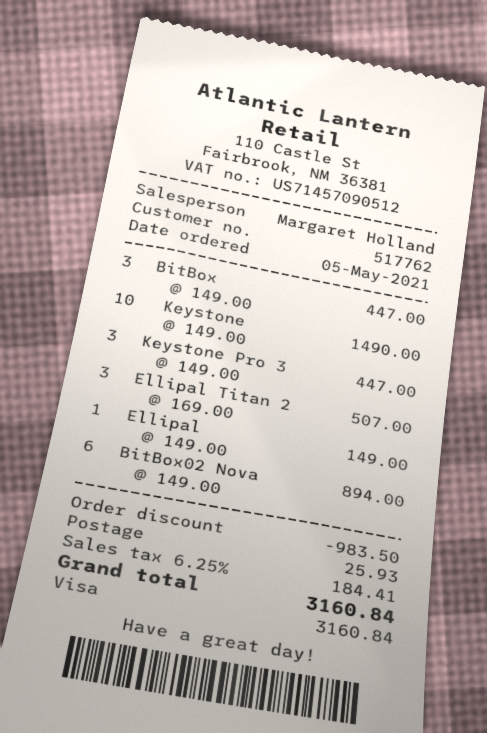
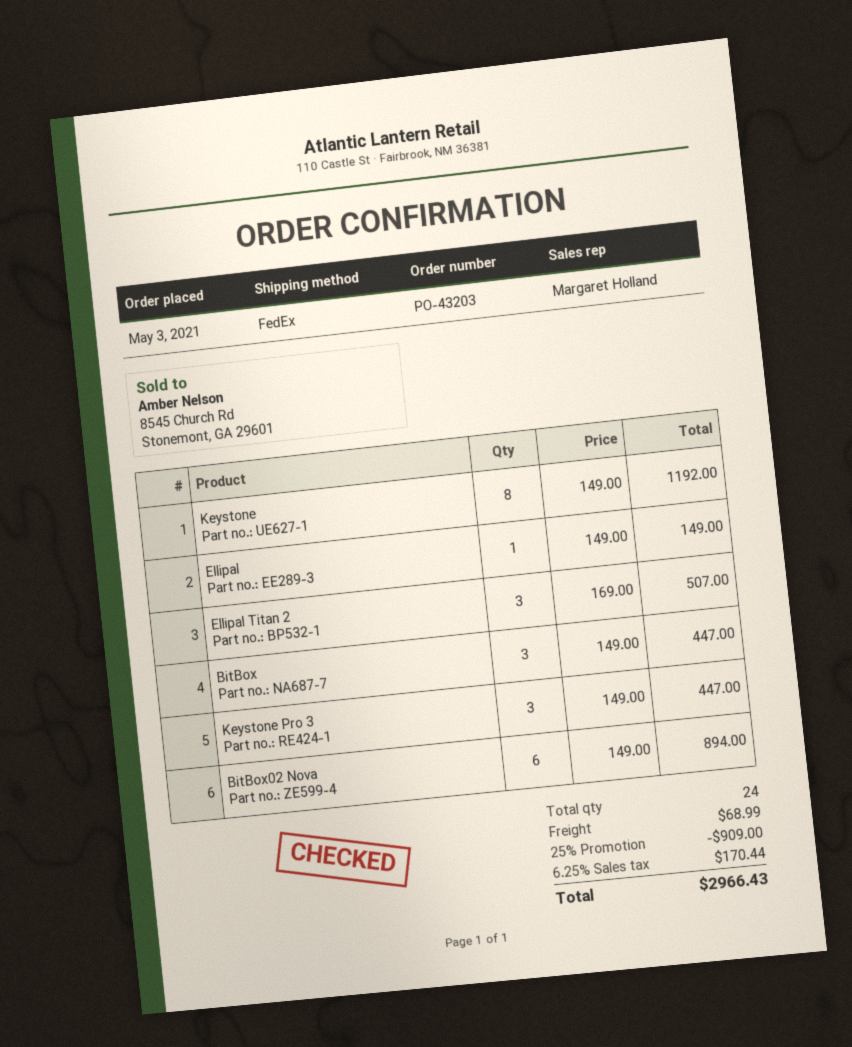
order date: 2021-05-05 -> 2021-05-03
Keystone: 10 x 149.00 = 1490.00 -> 8 x 149.00 = 1192.00
discount: 983.50 -> 909.00
shipping: 25.93 -> 68.99
tax: 6.25% = 184.41 -> 6.25% = 170.44
total: 3160.84 -> 2966.43

